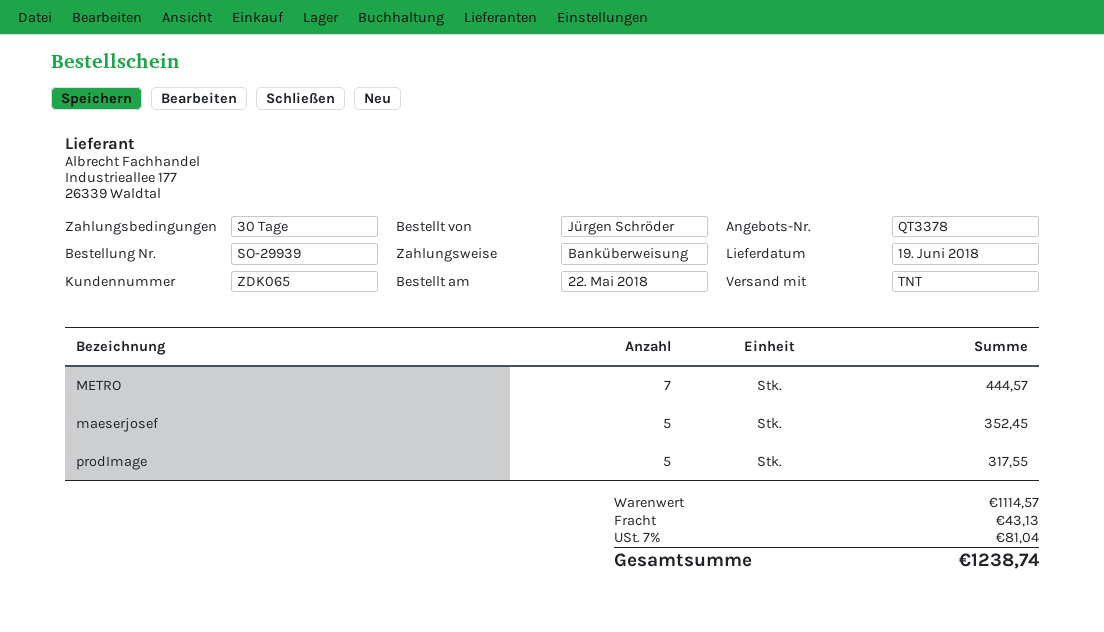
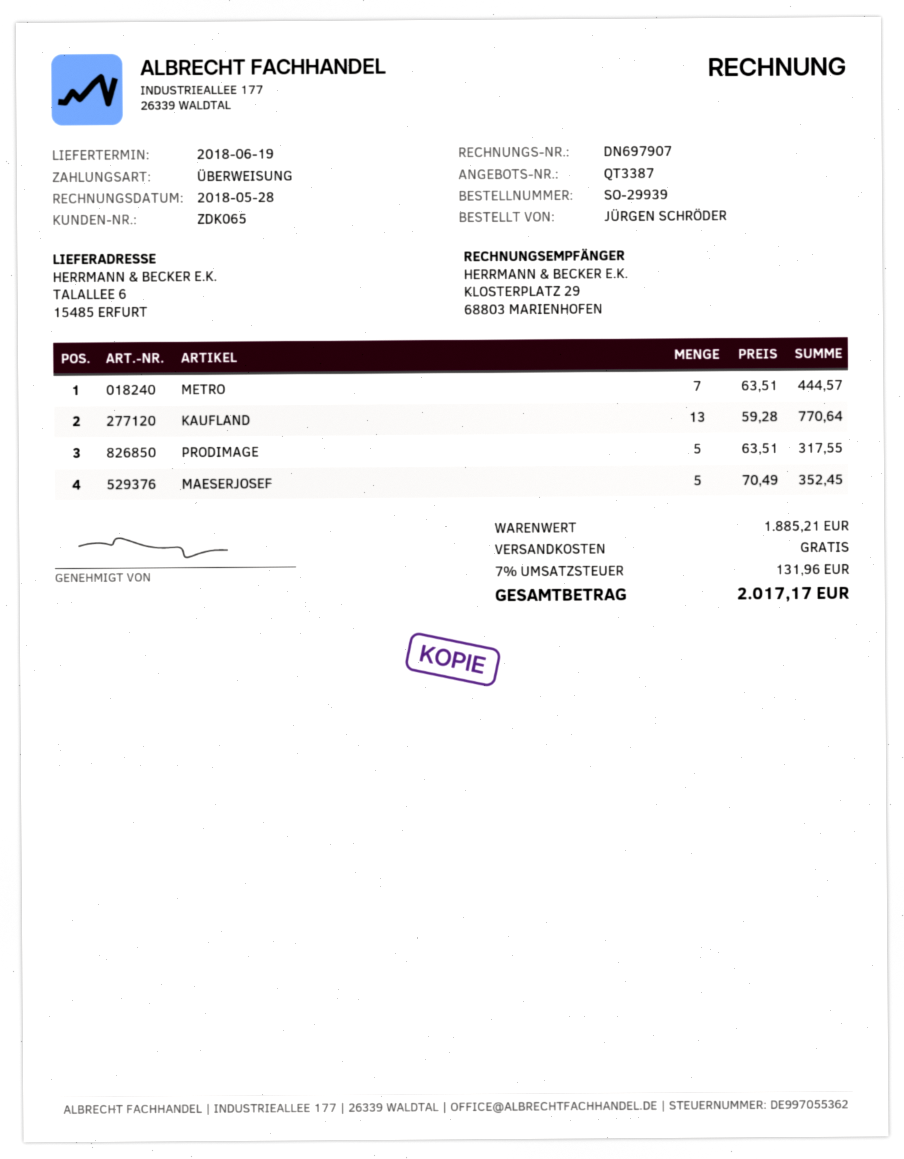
quote number: QT3378 -> QT3387
KAUFLAND: none -> 13 for 770.64
subtotal: 1114.57 -> 1885.21
shipping: 43.13 -> 0.00
tax: 7% = 81.04 -> 7% = 131.96
total: 1238.74 -> 2017.17

